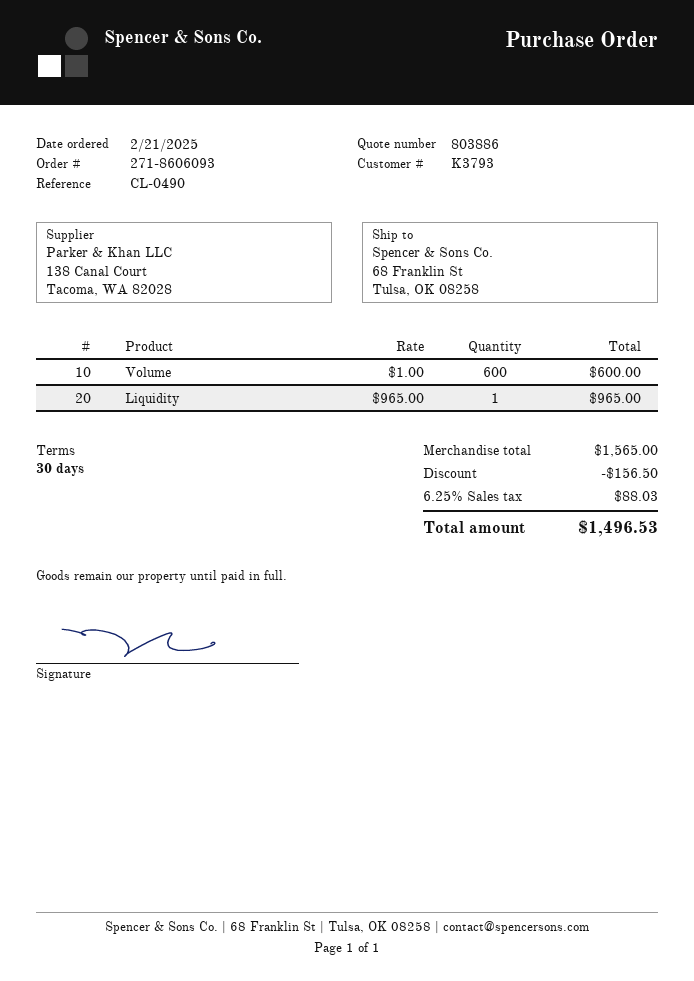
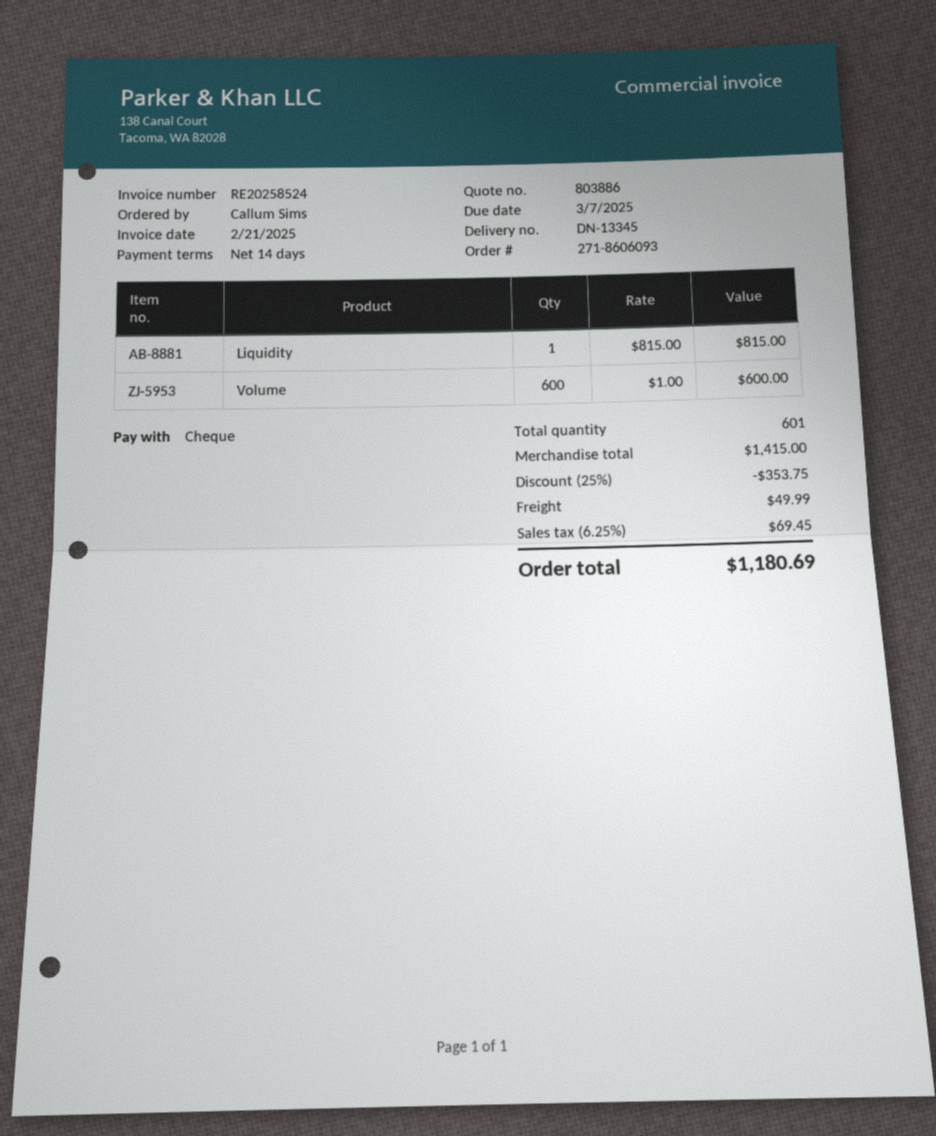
payment terms: 30 days -> 14 days
Liquidity: 1 x 965.00 = 965.00 -> 1 x 815.00 = 815.00
subtotal: 1565.00 -> 1415.00
discount: 156.50 -> 353.75
shipping: none -> 49.99
tax: 6.25% = 88.03 -> 6.25% = 69.45
total: 1496.53 -> 1180.69

